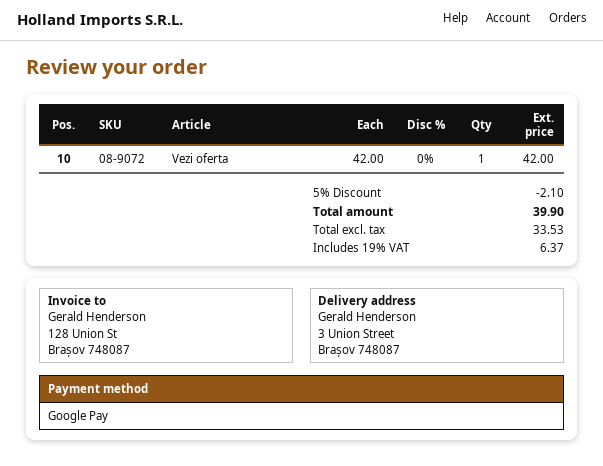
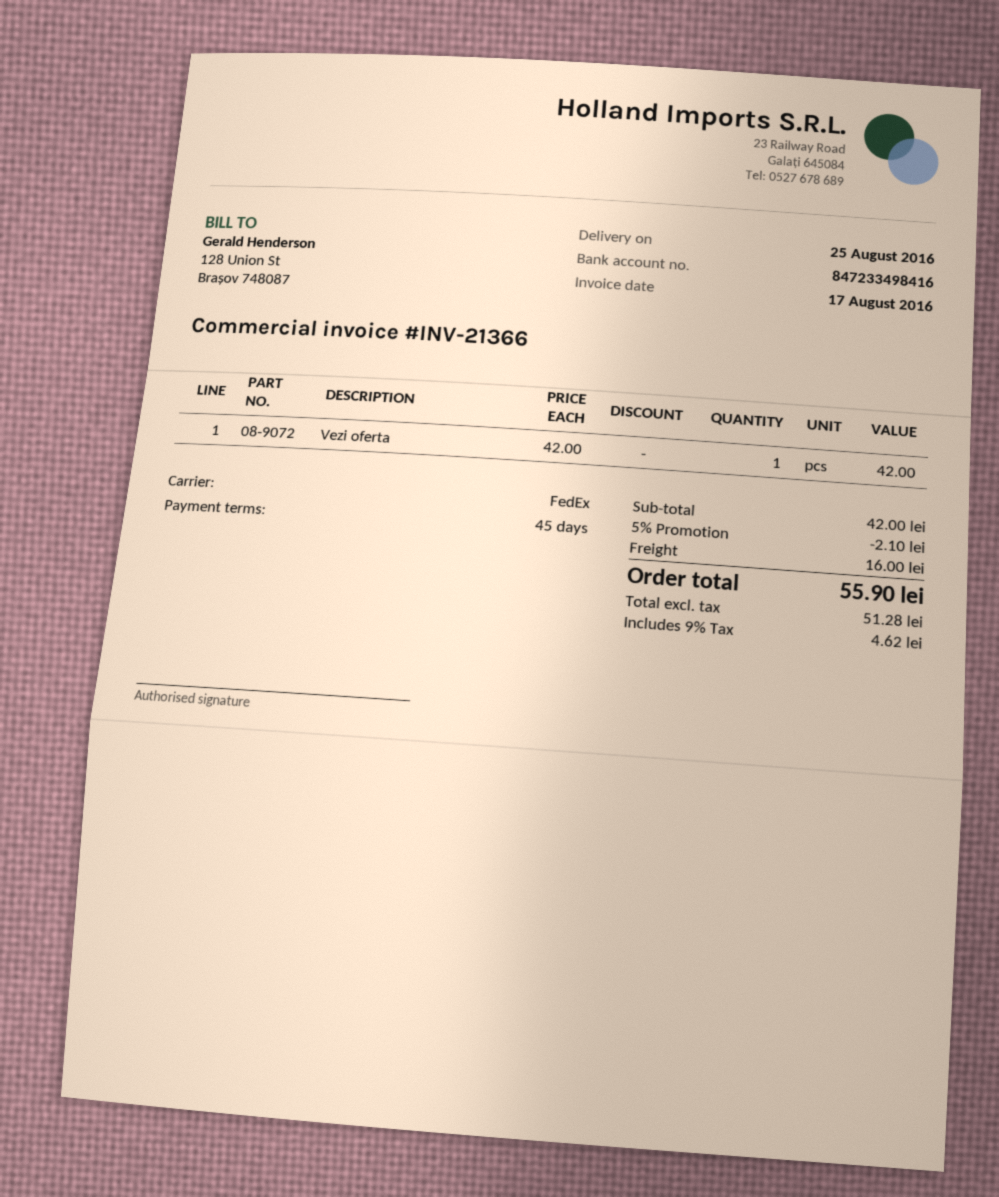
shipping: none -> 16.00
net: 33.53 -> 51.28
tax: 19% = 6.37 -> 9% = 4.62
total: 39.90 -> 55.90

